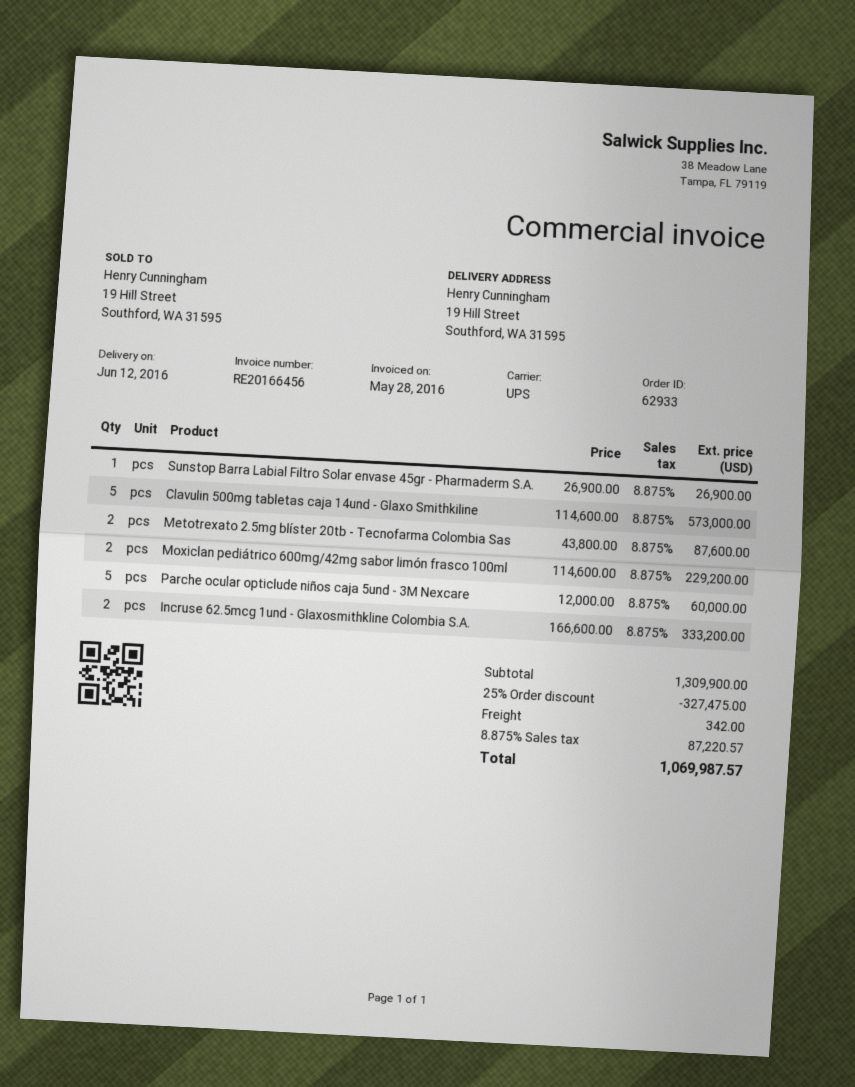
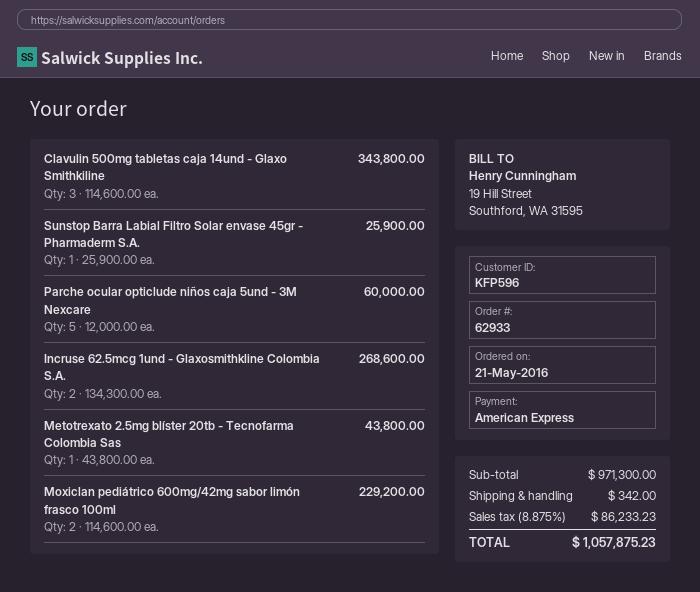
Sunstop Barra Labial Filtro Solar envase 45gr - Pharmaderm S.A.: 1 x 26900.00 = 26900.00 -> 1 x 25900.00 = 25900.00
Clavulin 500mg tabletas caja 14und - Glaxo Smithkiline: 5 x 114600.00 = 573000.00 -> 3 x 114600.00 = 343800.00
Metotrexato 2.5mg blíster 20tb - Tecnofarma Colombia Sas: 2 x 43800.00 = 87600.00 -> 1 x 43800.00 = 43800.00
Incruse 62.5mcg 1und - Glaxosmithkline Colombia S.A.: 2 x 166600.00 = 333200.00 -> 2 x 134300.00 = 268600.00
subtotal: 1309900.00 -> 971300.00
discount: 25% = 327475.00 -> none
tax: 8.875% = 87220.57 -> 8.875% = 86233.23
total: 1069987.57 -> 1057875.23

